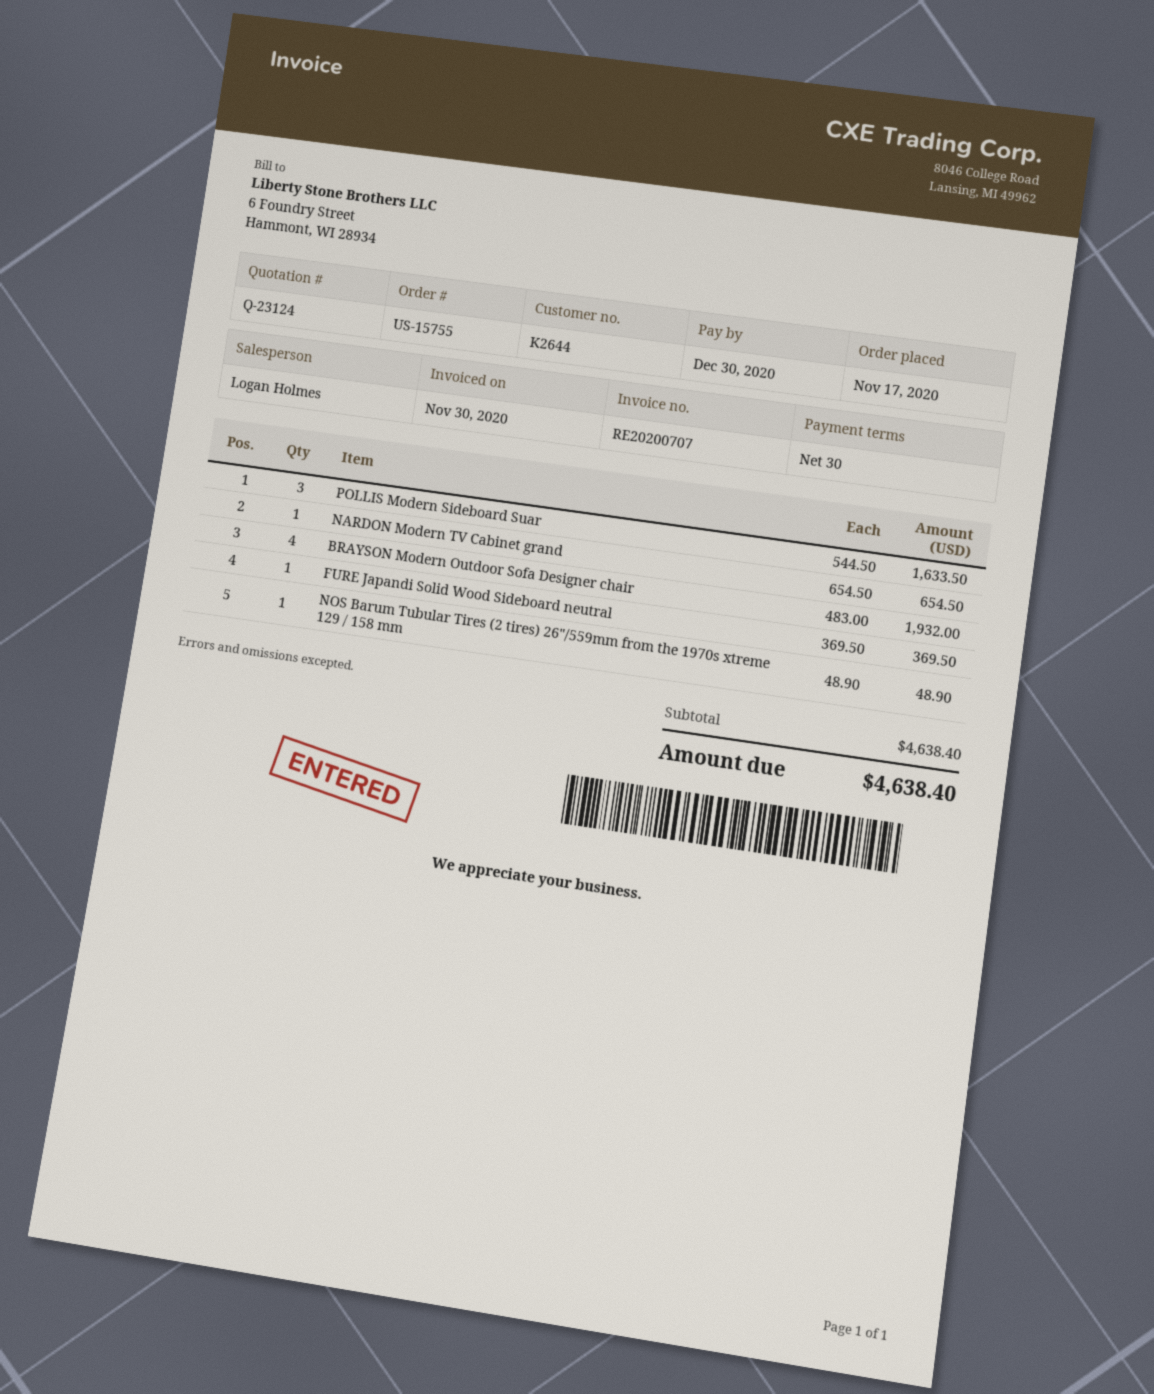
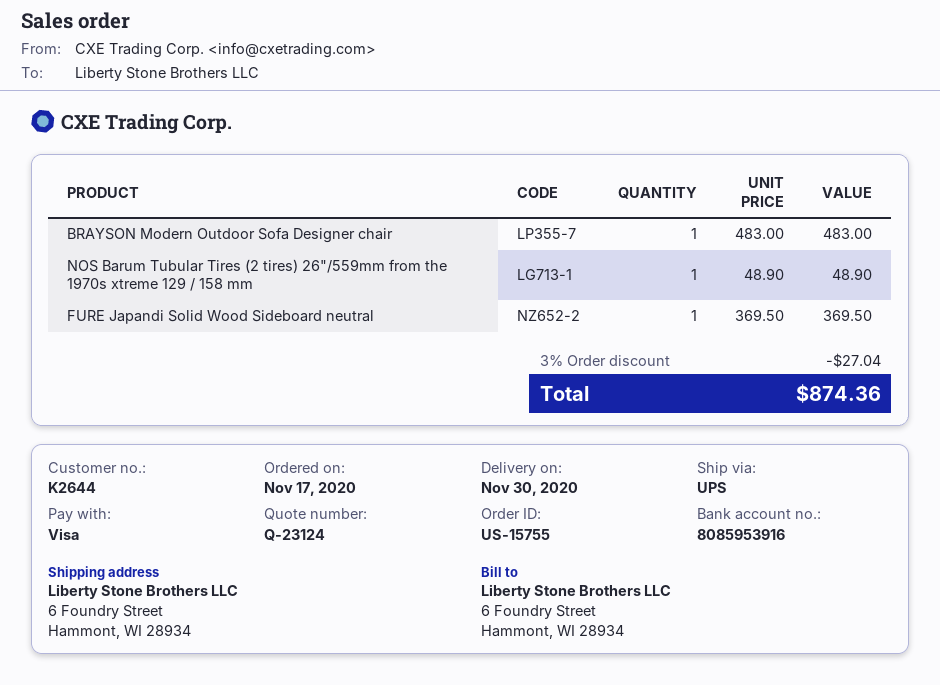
POLLIS Modern Sideboard Suar: 3 x 544.50 = 1633.50 -> none
NARDON Modern TV Cabinet grand: 1 x 654.50 = 654.50 -> none
BRAYSON Modern Outdoor Sofa Designer chair: 4 x 483.00 = 1932.00 -> 1 x 483.00 = 483.00
discount: none -> 3% = 27.04
total: 4638.40 -> 874.36

